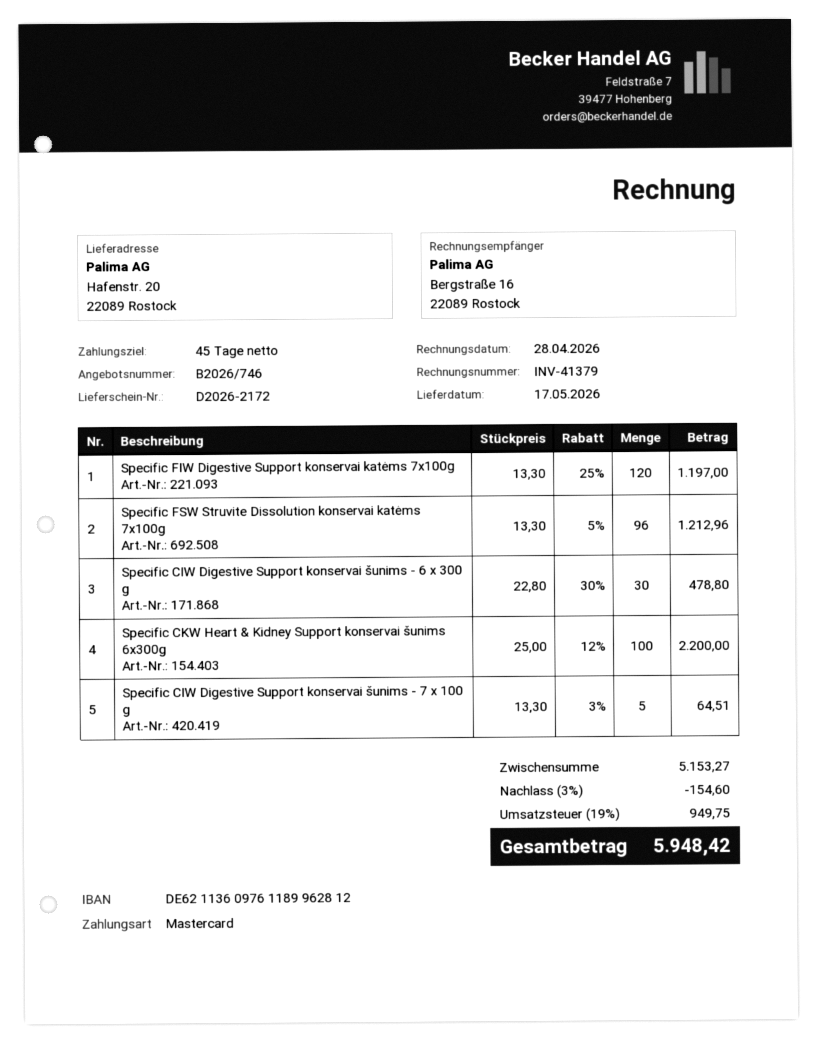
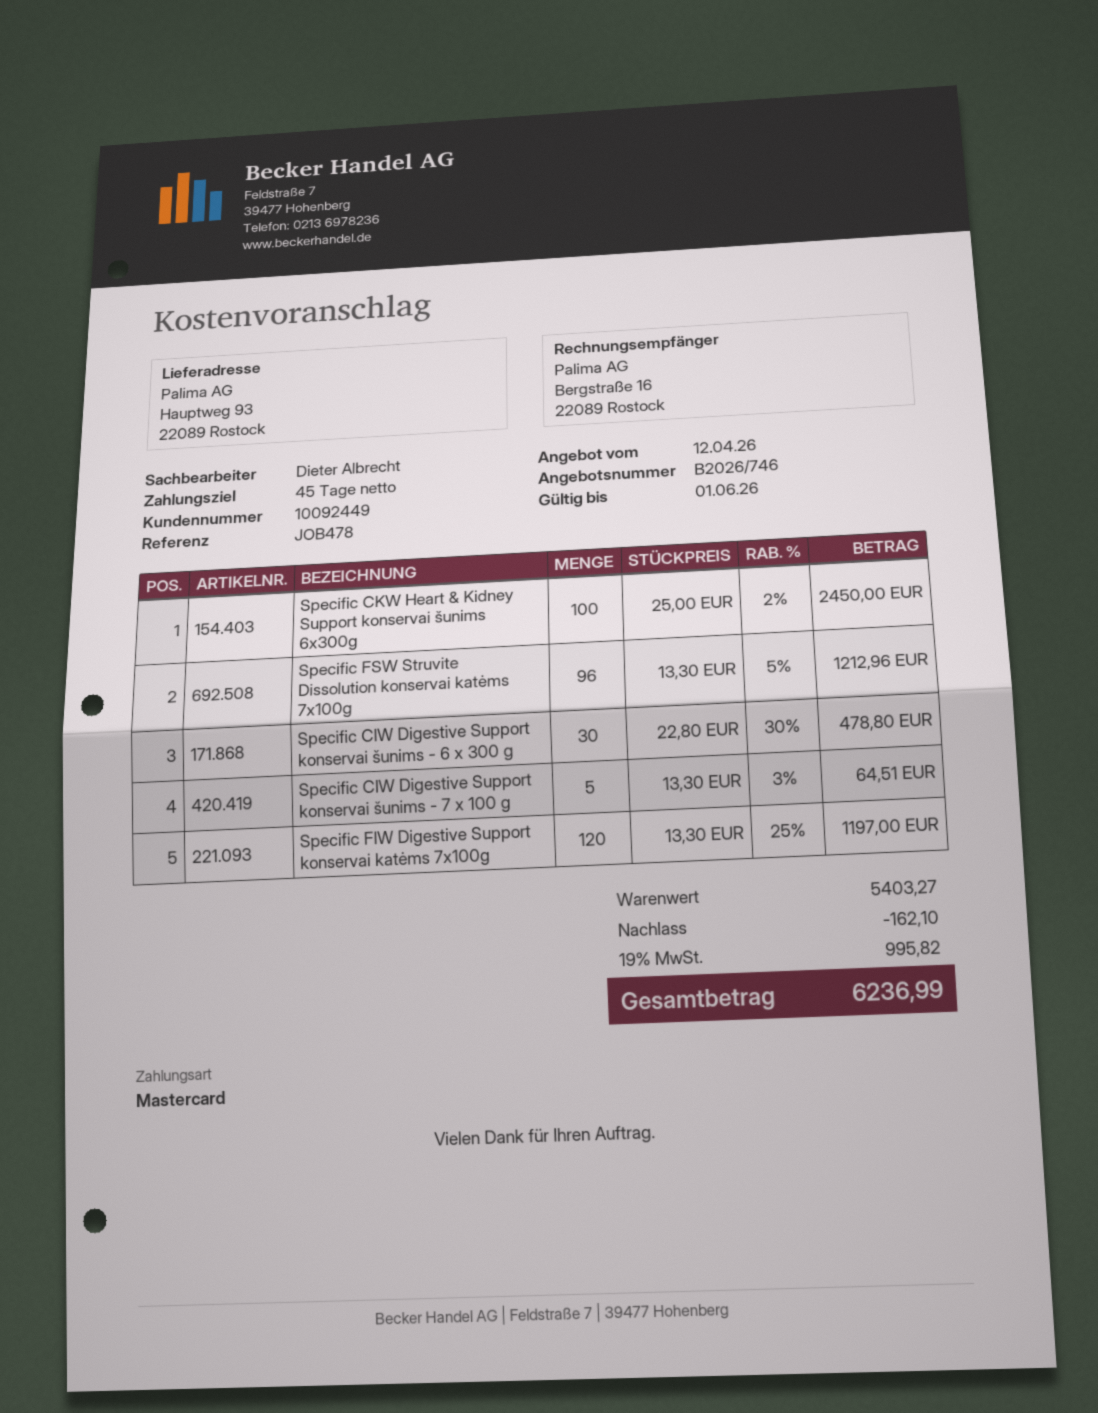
ship to: Hafenstr. 20, 22089 Rostock -> Hauptweg 93, 22089 Rostock
Specific CKW Heart & Kidney Support konservai šunims 6x300g: 100 x 25.00 - 12% = 2200.00 -> 100 x 25.00 - 2% = 2450.00
subtotal: 5153.27 -> 5403.27
discount: 154.60 -> 162.10
tax: 19% = 949.75 -> 19% = 995.82
total: 5948.42 -> 6236.99

